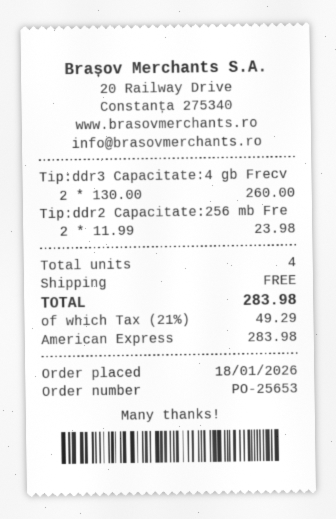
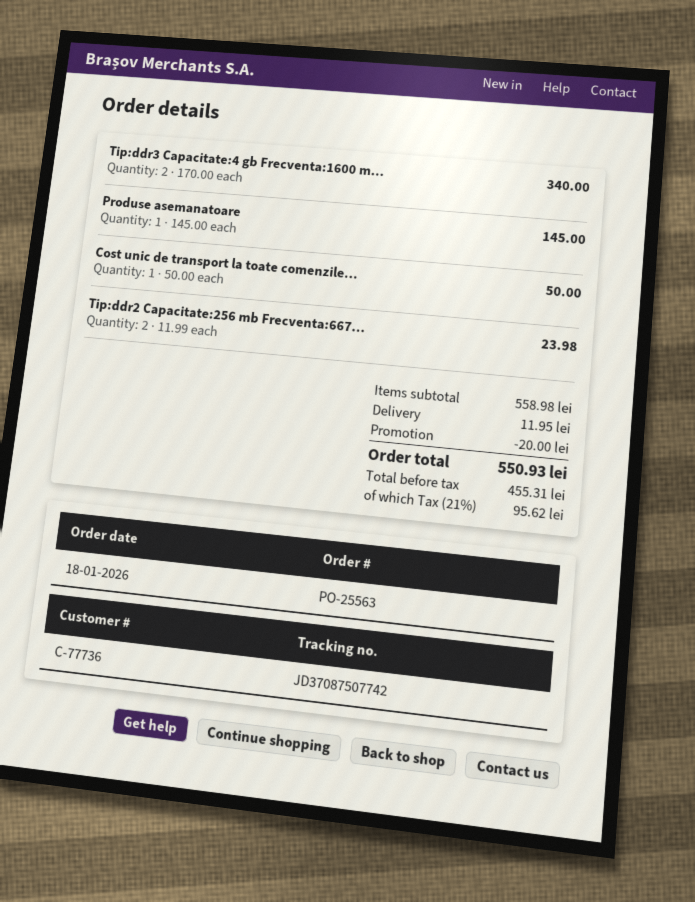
order number: PO-25653 -> PO-25563
Tip:ddr3 Capacitate:4 gb Frecv: 2 x 130.00 = 260.00 -> 2 x 170.00 = 340.00
Produse asemanatoare: none -> 1 x 145.00 = 145.00
Cost unic de transport la toate comenzile...: none -> 1 x 50.00 = 50.00
discount: none -> 20.00
shipping: 0.00 -> 11.95
tax: 21% = 49.29 -> 21% = 95.62
total: 283.98 -> 550.93

